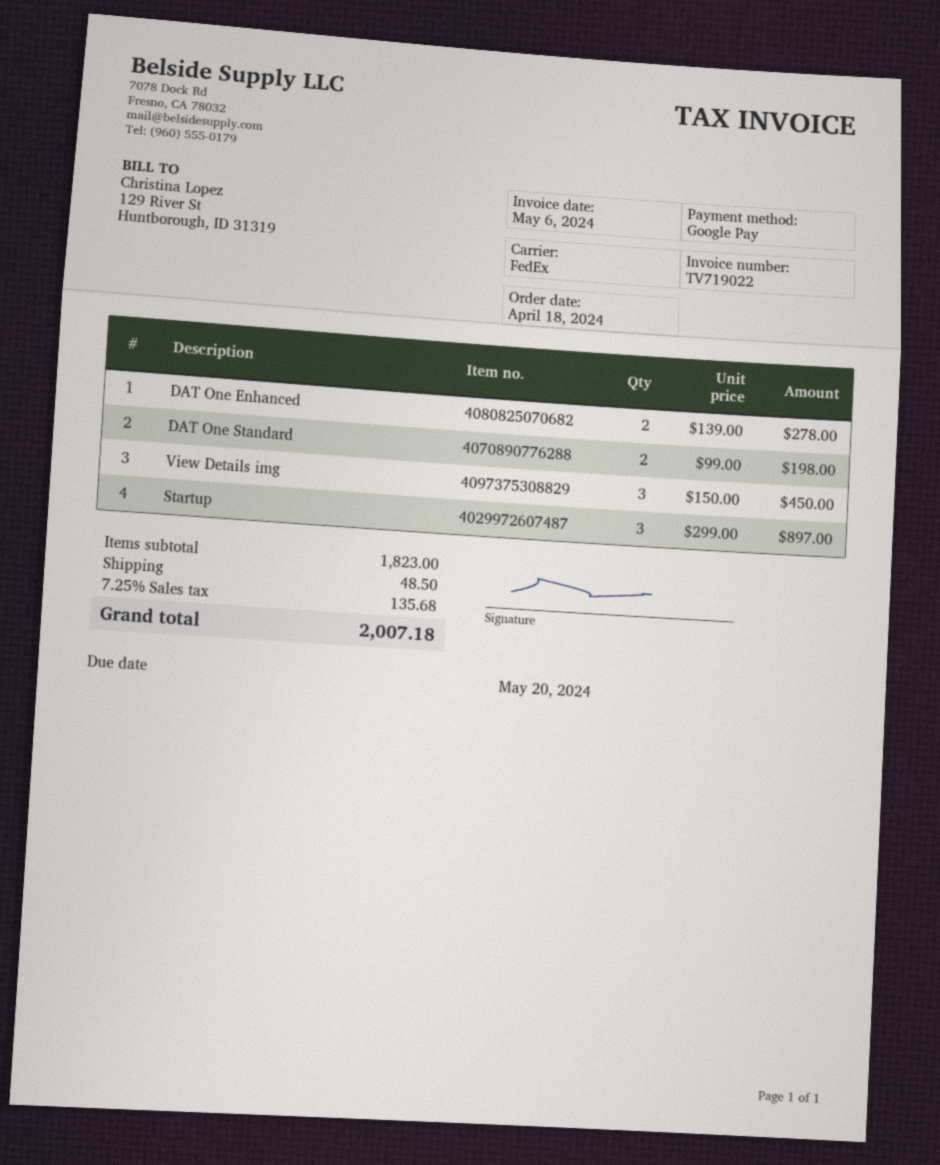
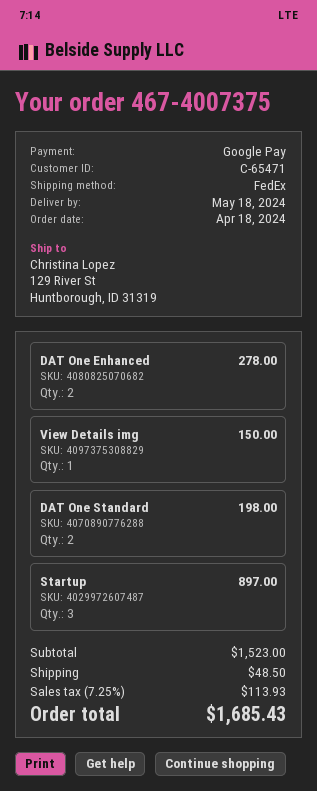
View Details img: 3 for 450.00 -> 1 for 150.00
subtotal: 1823.00 -> 1523.00
tax: 7.25% = 135.68 -> 7.25% = 113.93
total: 2007.18 -> 1685.43

